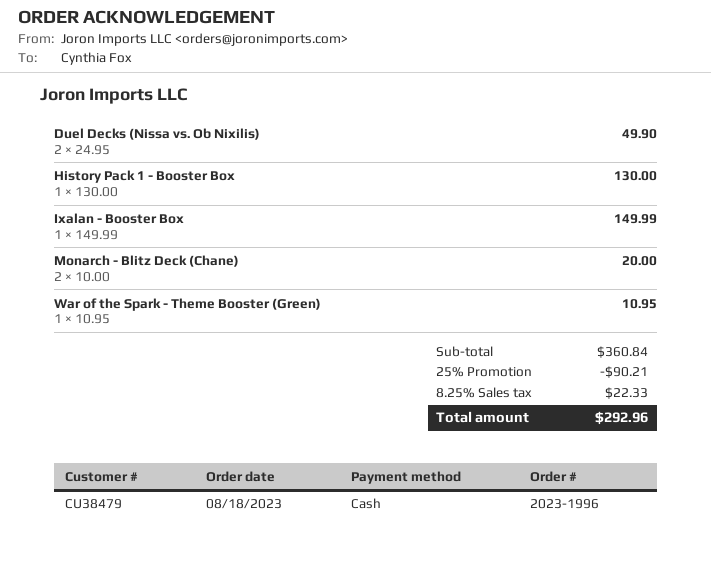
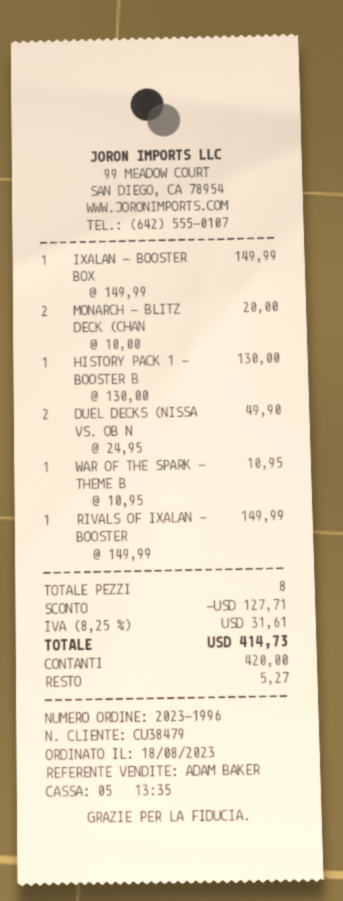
RIVALS OF IXALAN - BOOSTER: none -> 1 x 149.99 = 149.99
discount: 90.21 -> 127.71
tax: 8.25% = 22.33 -> 8.25% = 31.61
total: 292.96 -> 414.73

